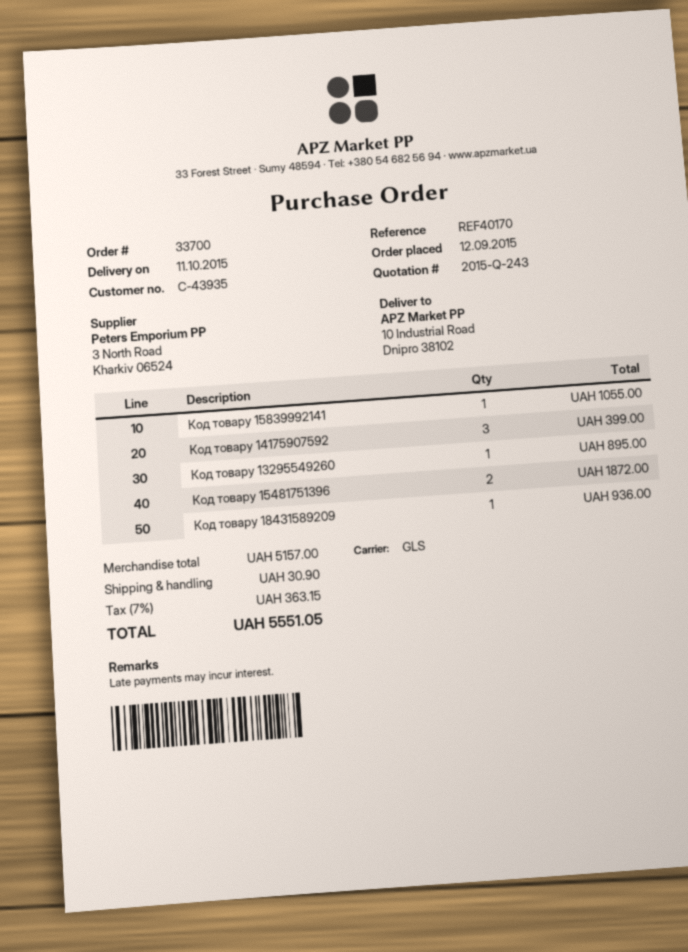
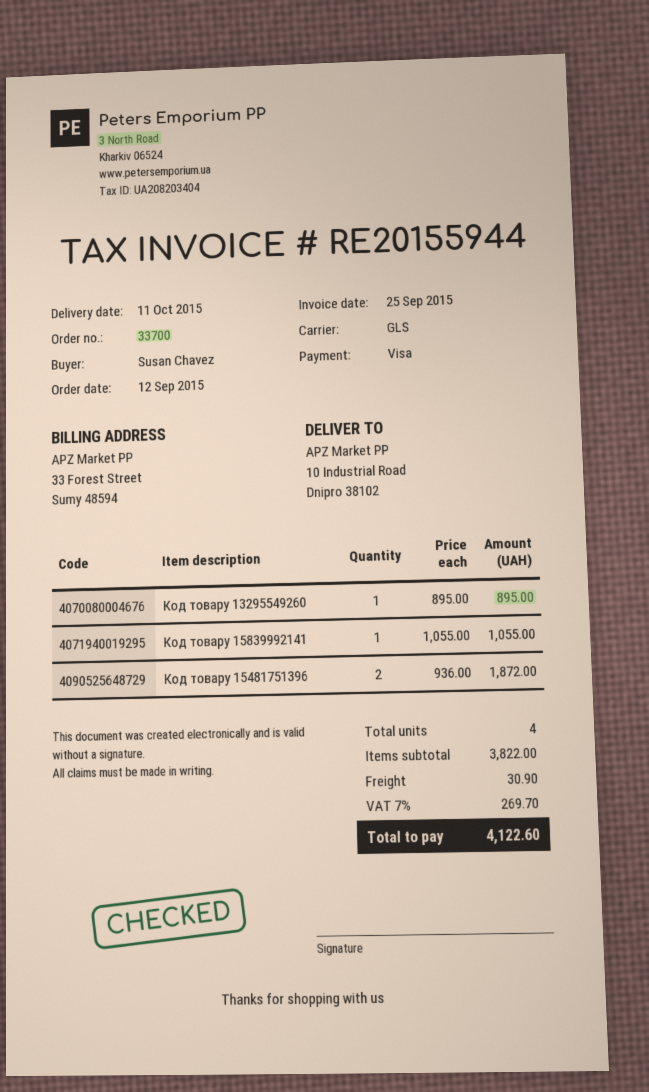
Код товару 14175907592: 3 for 399.00 -> none
Код товару 18431589209: 1 for 936.00 -> none
subtotal: 5157.00 -> 3822.00
tax: 7% = 363.15 -> 7% = 269.70
total: 5551.05 -> 4122.60

